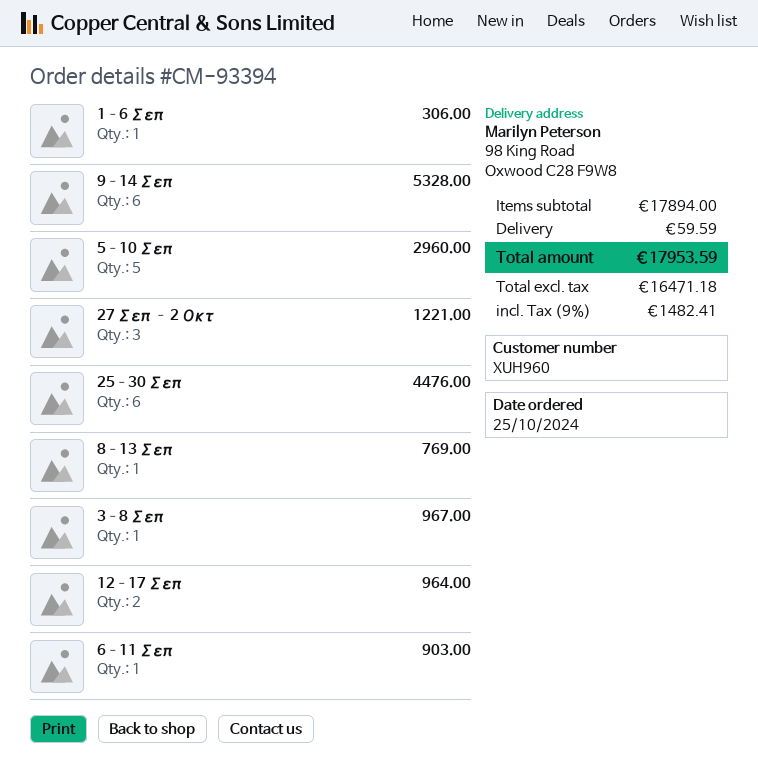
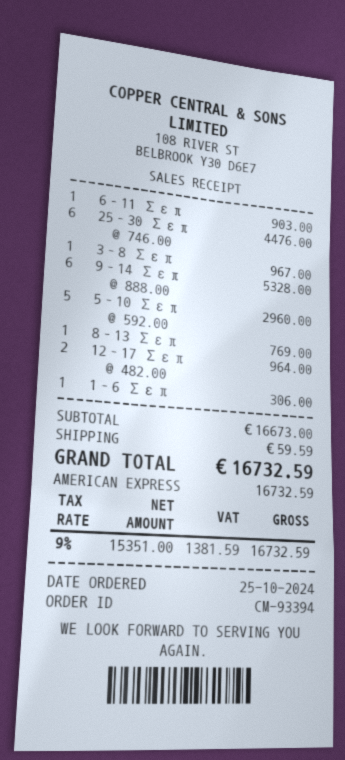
27 Σεπ – 2 Οκτ: 3 for 1221.00 -> none
subtotal: 17894.00 -> 16673.00
net: 16471.18 -> 15351.00
tax: 9% = 1482.41 -> 9% = 1381.59
total: 17953.59 -> 16732.59

